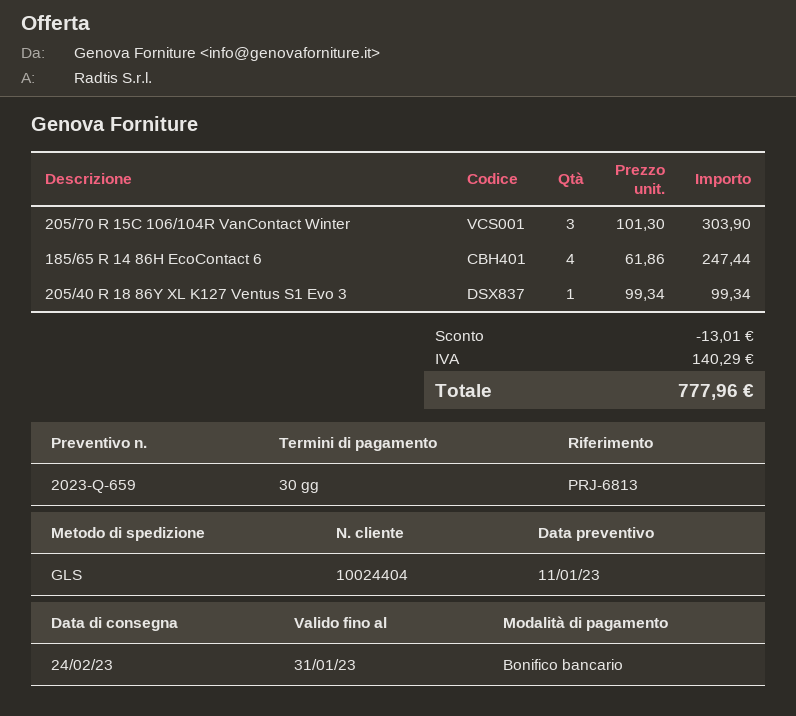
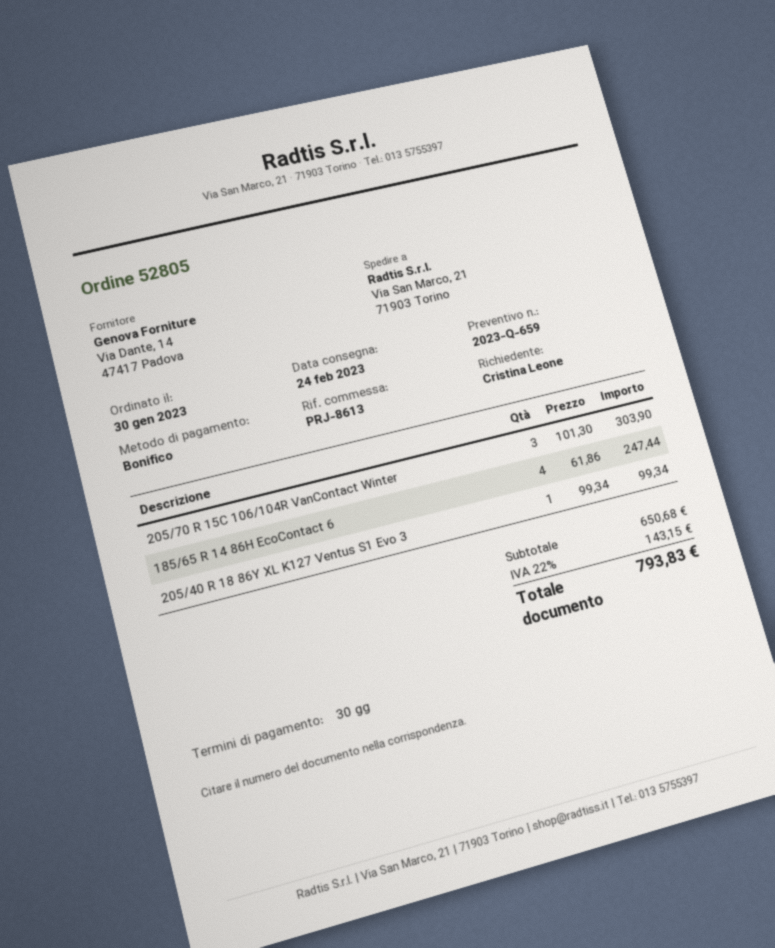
reference: PRJ-6813 -> PRJ-8613
discount: 13.01 -> none
tax: 140.29 -> 143.15
total: 777.96 -> 793.83

